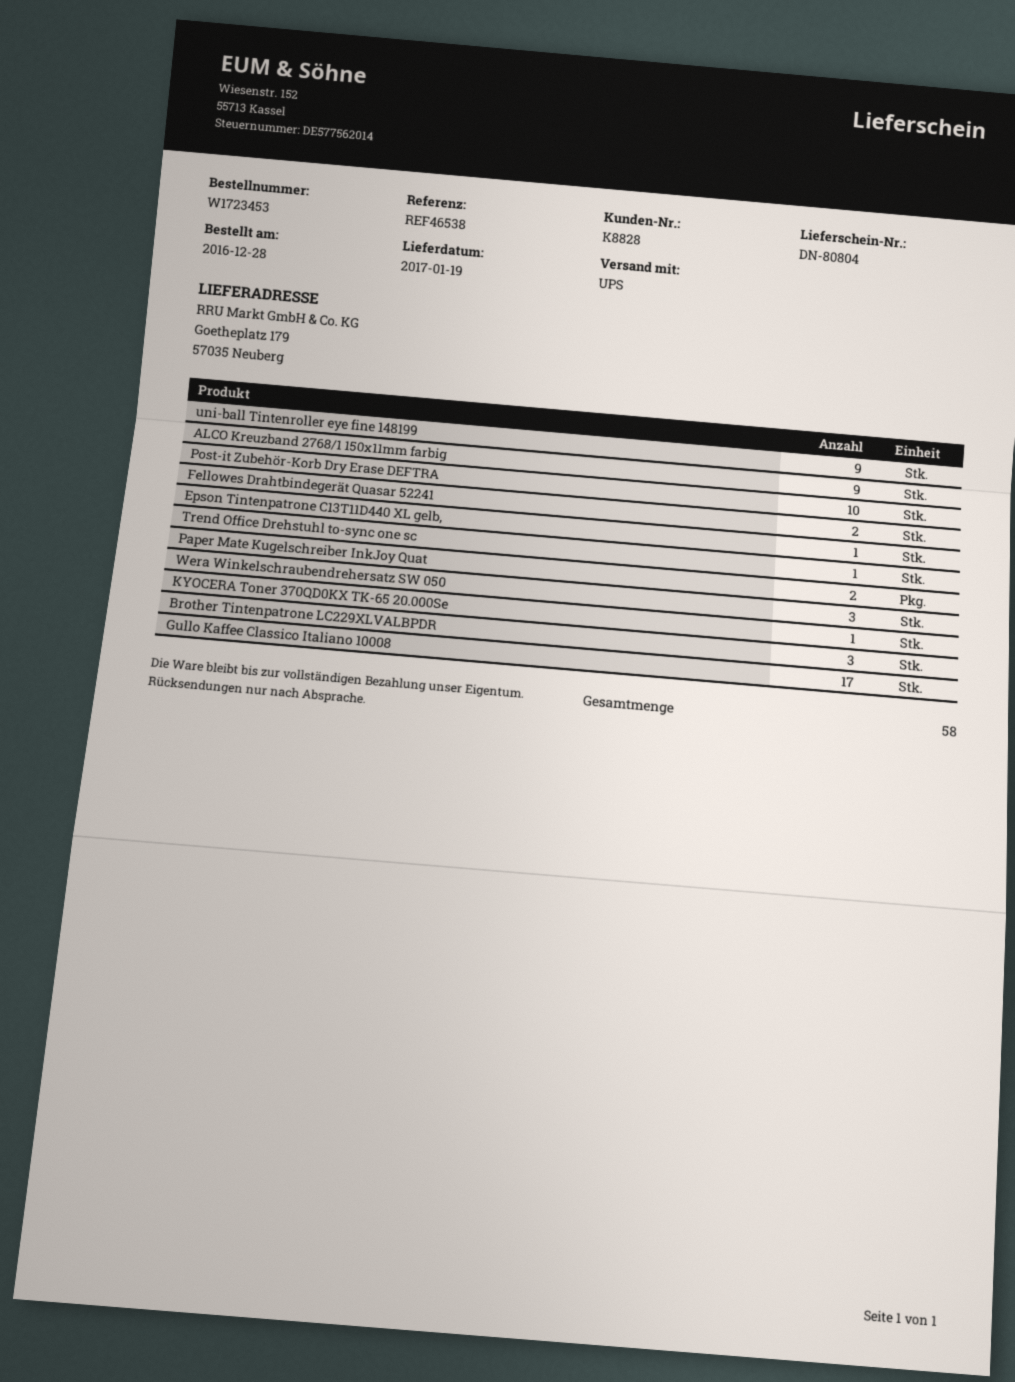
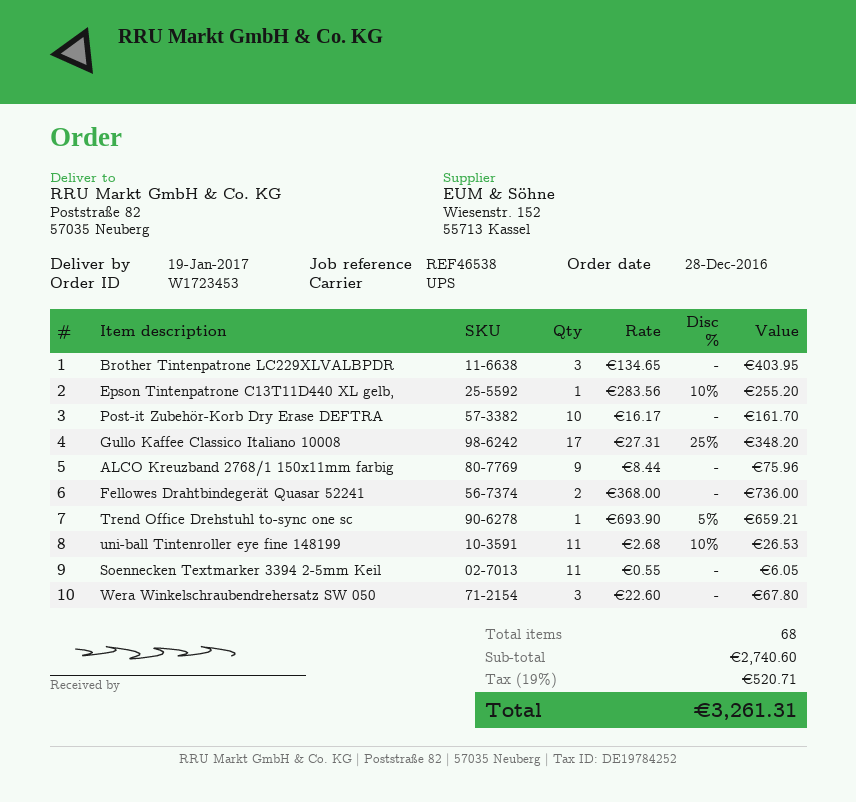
ship to: Goetheplatz 179, 57035 Neuberg -> Poststraße 82, 57035 Neuberg
uni-ball Tintenroller eye fine 148199: 9 -> 11
Paper Mate Kugelschreiber InkJoy Quat: 2 -> none
KYOCERA Toner 370QD0KX TK-65 20.000Se: 1 -> none
Soennecken Textmarker 3394 2-5mm Keil: none -> 11
total quantity: 58 -> 68

